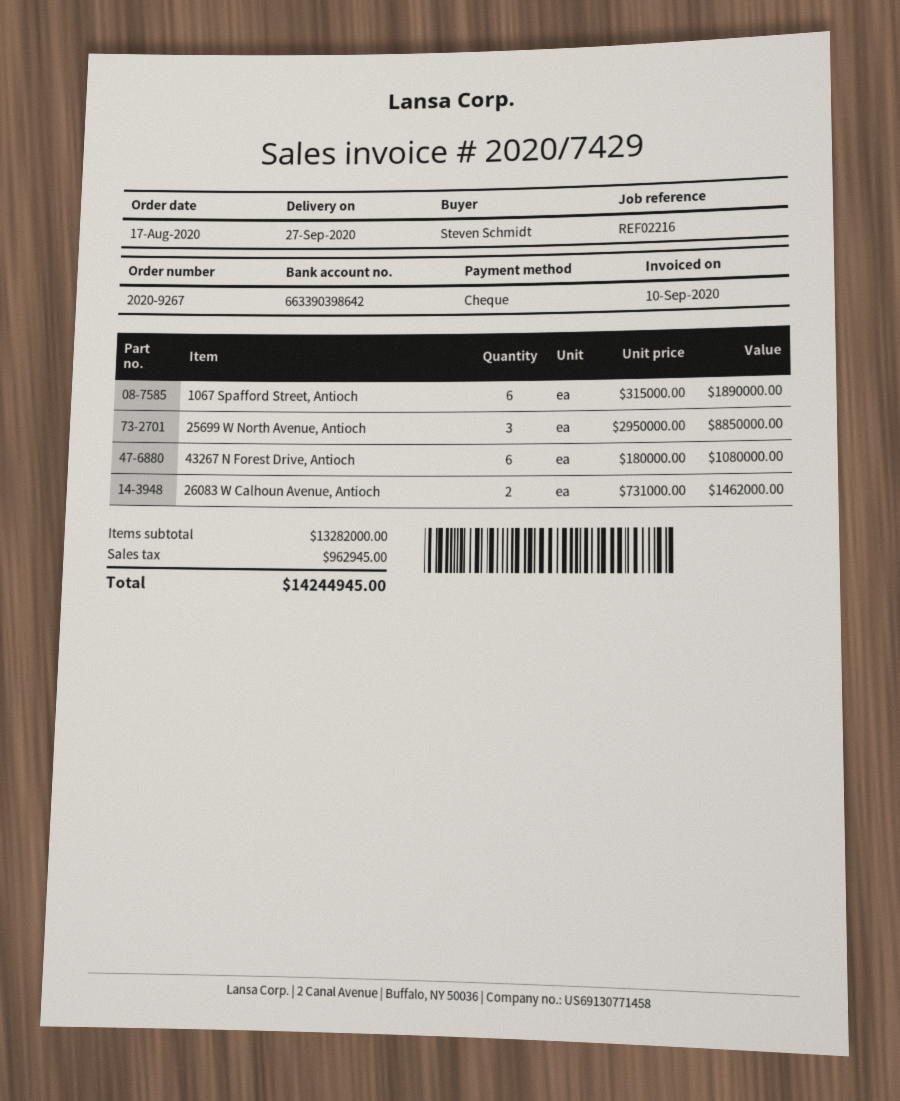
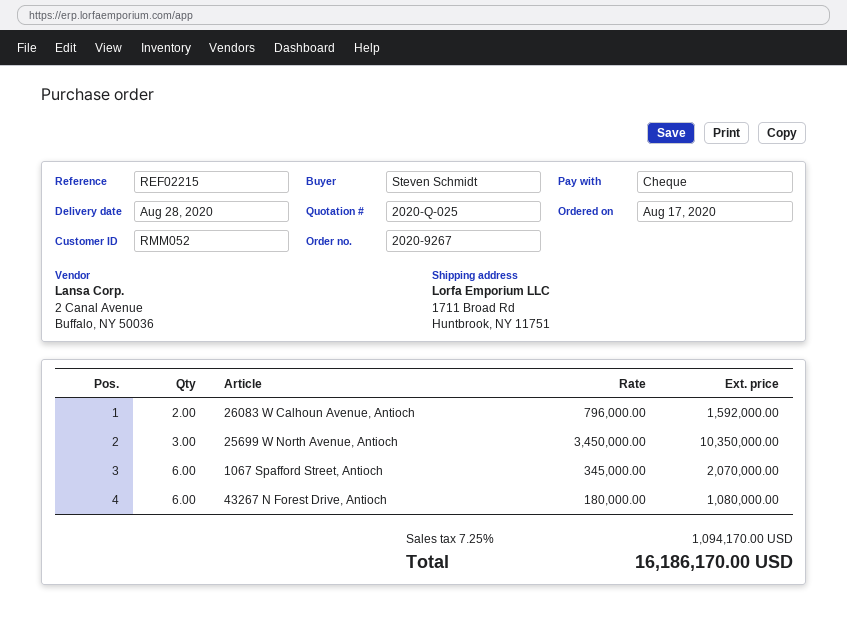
delivery date: 2020-09-27 -> 2020-08-28
reference: REF02216 -> REF02215
1067 Spafford Street, Antioch: 6 x 315000.00 = 1890000.00 -> 6 x 345000.00 = 2070000.00
25699 W North Avenue, Antioch: 3 x 2950000.00 = 8850000.00 -> 3 x 3450000.00 = 10350000.00
26083 W Calhoun Avenue, Antioch: 2 x 731000.00 = 1462000.00 -> 2 x 796000.00 = 1592000.00
tax: 962945.00 -> 1094170.00
total: 14244945.00 -> 16186170.00

